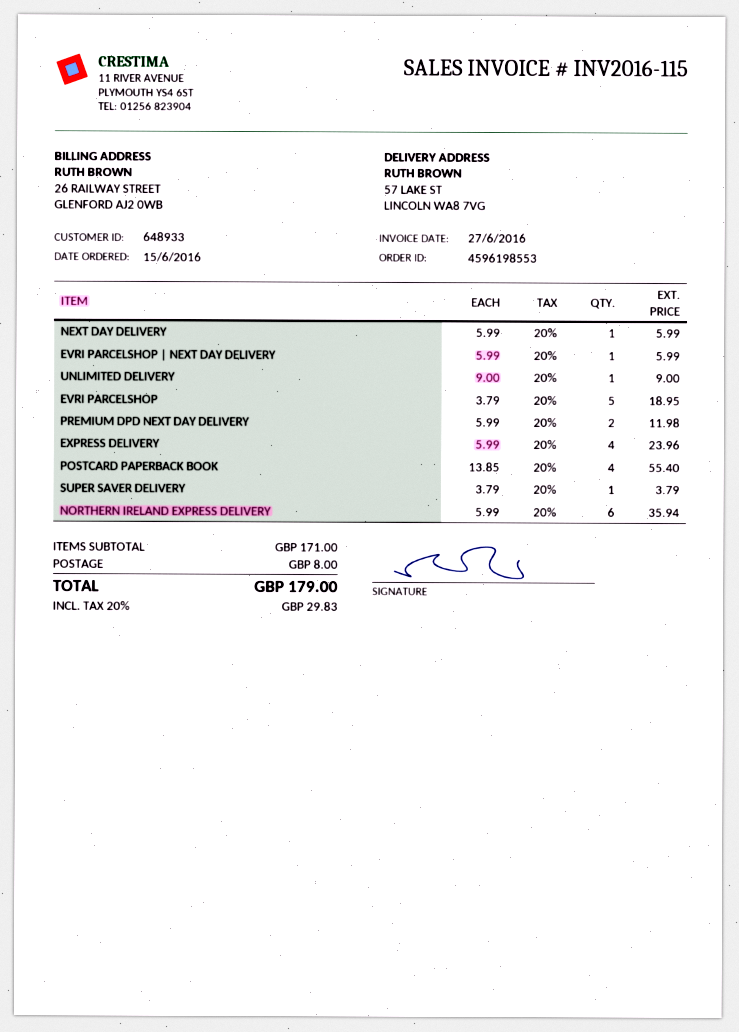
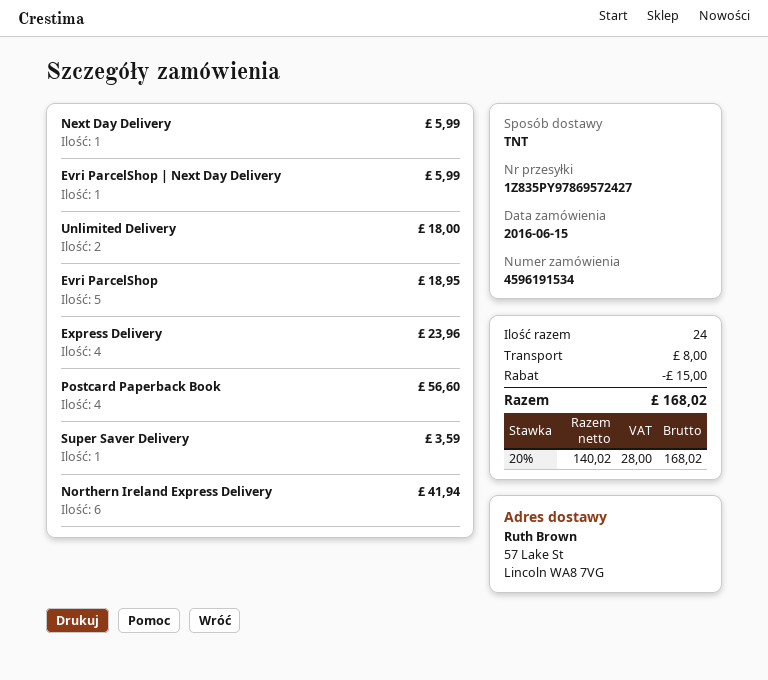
order number: 4596198553 -> 4596191534
UNLIMITED DELIVERY: 1 for 9.00 -> 2 for 18.00
PREMIUM DPD NEXT DAY DELIVERY: 2 for 11.98 -> none
POSTCARD PAPERBACK BOOK: 4 for 55.40 -> 4 for 56.60
SUPER SAVER DELIVERY: 1 for 3.79 -> 1 for 3.59
NORTHERN IRELAND EXPRESS DELIVERY: 6 for 35.94 -> 6 for 41.94
discount: none -> 15.00
tax: 20% = 29.83 -> 20% = 28.00
total: 179.00 -> 168.02

